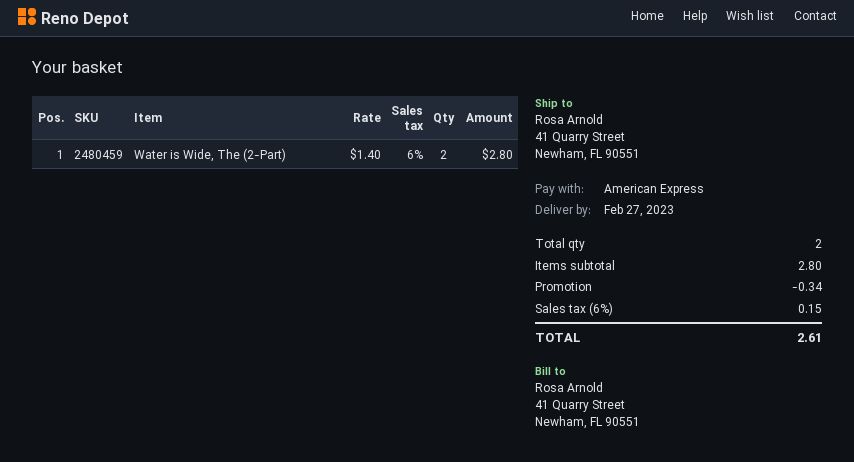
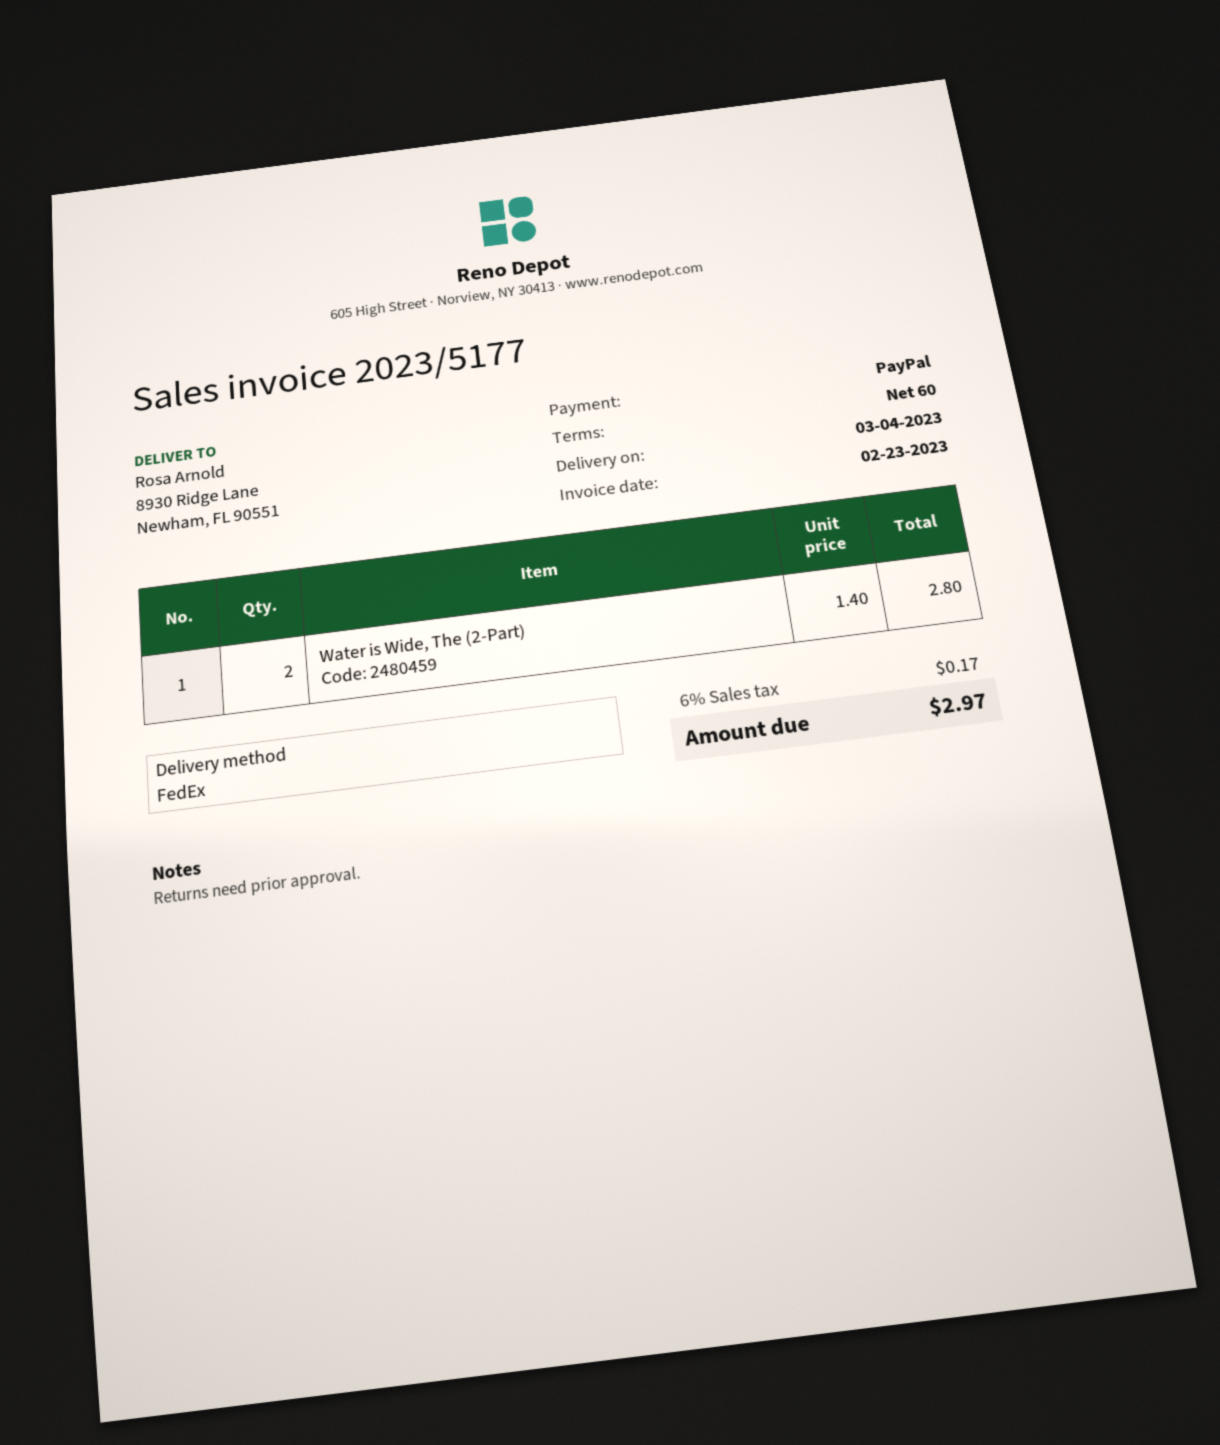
delivery date: 2023-02-27 -> 2023-03-04
payment method: American Express -> PayPal
ship to: 41 Quarry Street, Newham, FL 90551 -> 8930 Ridge Lane, Newham, FL 90551
discount: 0.34 -> none
tax: 6% = 0.15 -> 6% = 0.17
total: 2.61 -> 2.97

